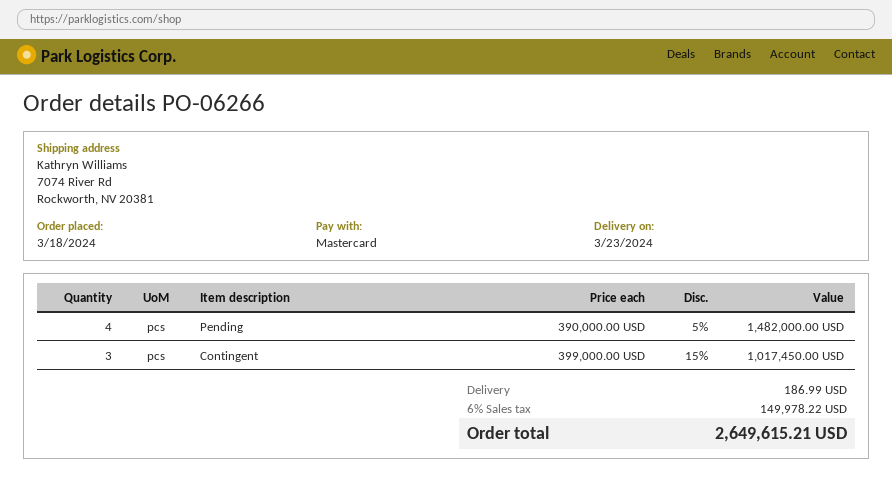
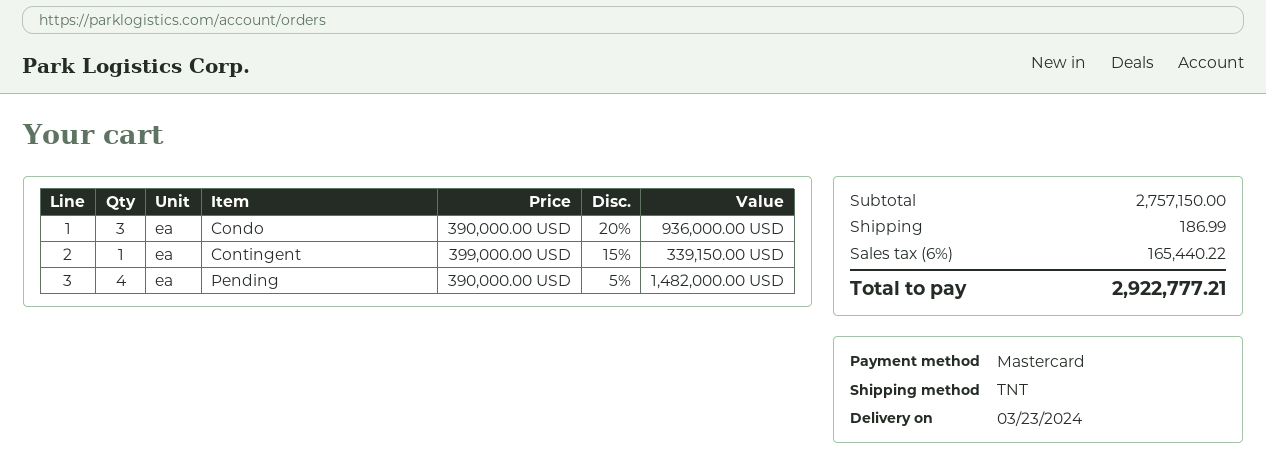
Contingent: 3 x 399000.00 - 15% = 1017450.00 -> 1 x 399000.00 - 15% = 339150.00
Condo: none -> 3 x 390000.00 - 20% = 936000.00
tax: 6% = 149978.22 -> 6% = 165440.22
total: 2649615.21 -> 2922777.21

